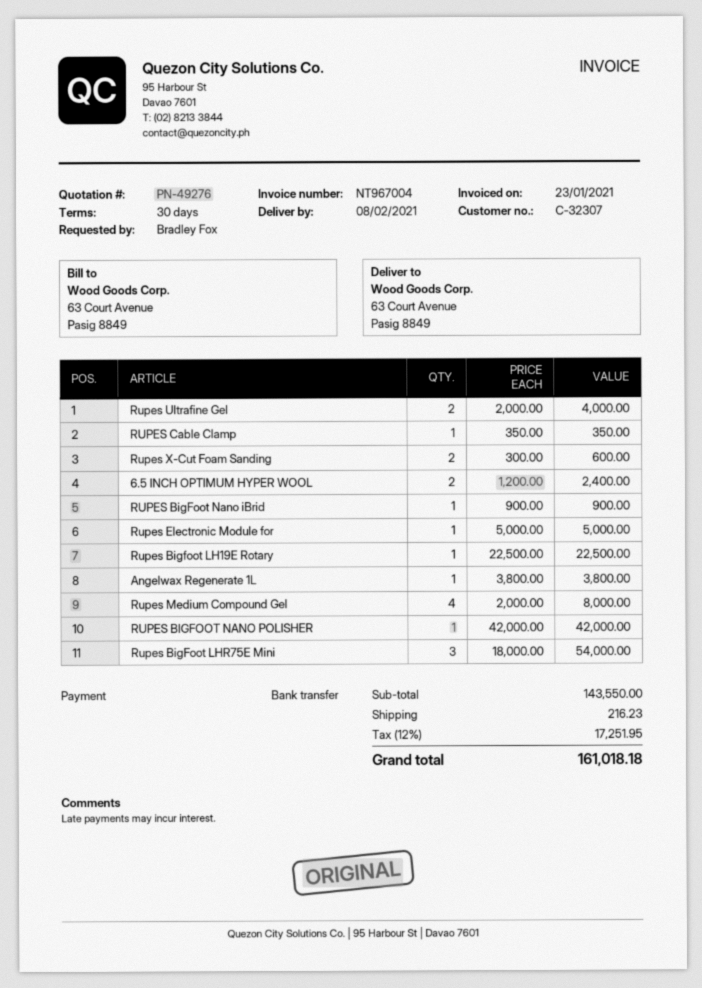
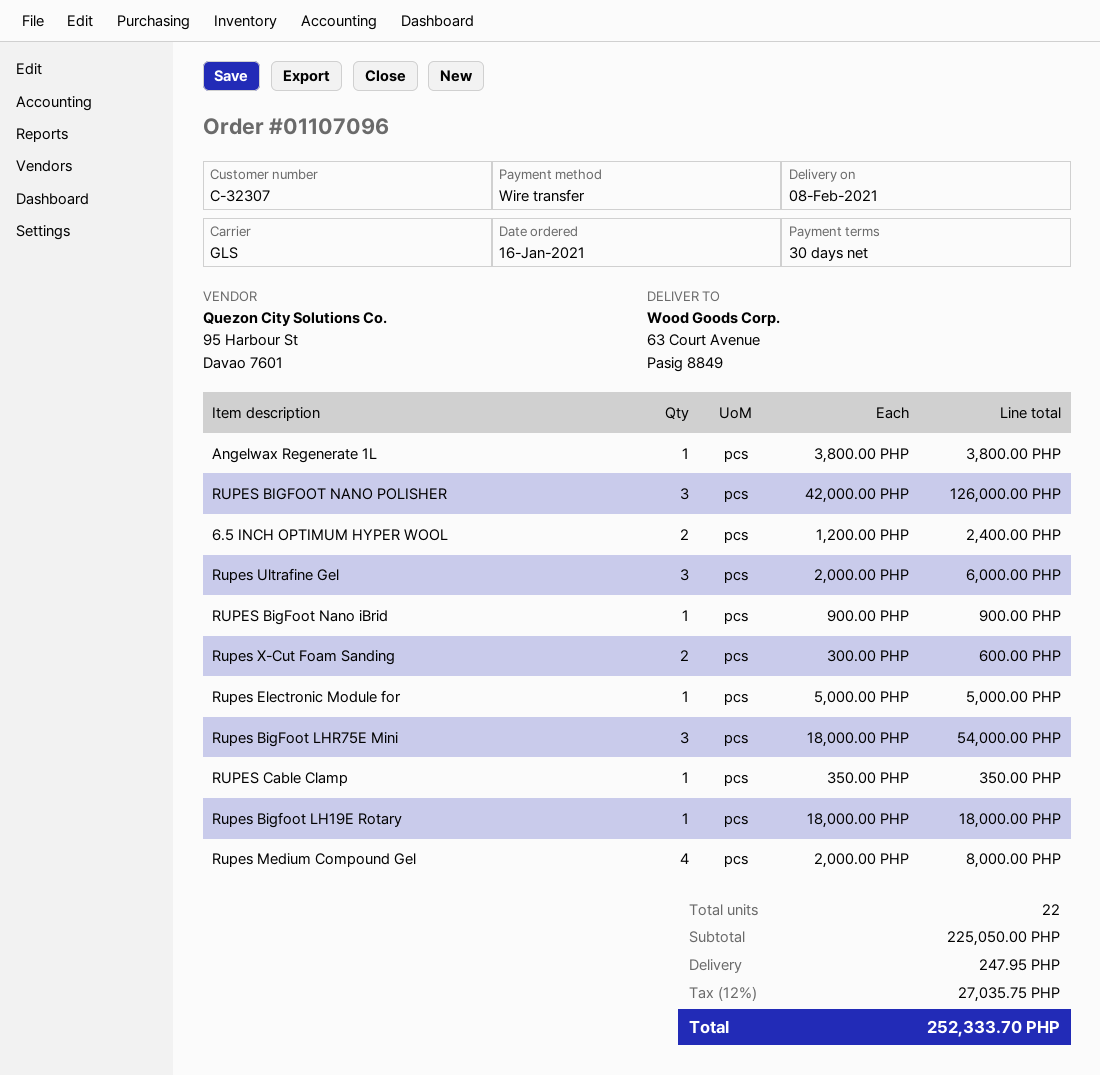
Rupes Ultrafine Gel: 2 x 2000.00 = 4000.00 -> 3 x 2000.00 = 6000.00
Rupes Bigfoot LH19E Rotary: 1 x 22500.00 = 22500.00 -> 1 x 18000.00 = 18000.00
RUPES BIGFOOT NANO POLISHER: 1 x 42000.00 = 42000.00 -> 3 x 42000.00 = 126000.00
subtotal: 143550.00 -> 225050.00
shipping: 216.23 -> 247.95
tax: 12% = 17251.95 -> 12% = 27035.75
total: 161018.18 -> 252333.70

